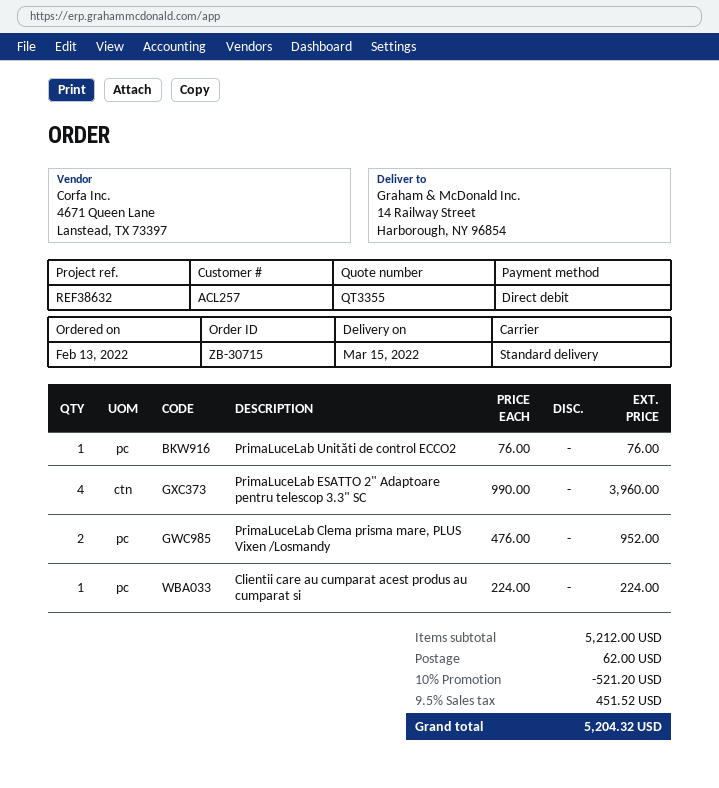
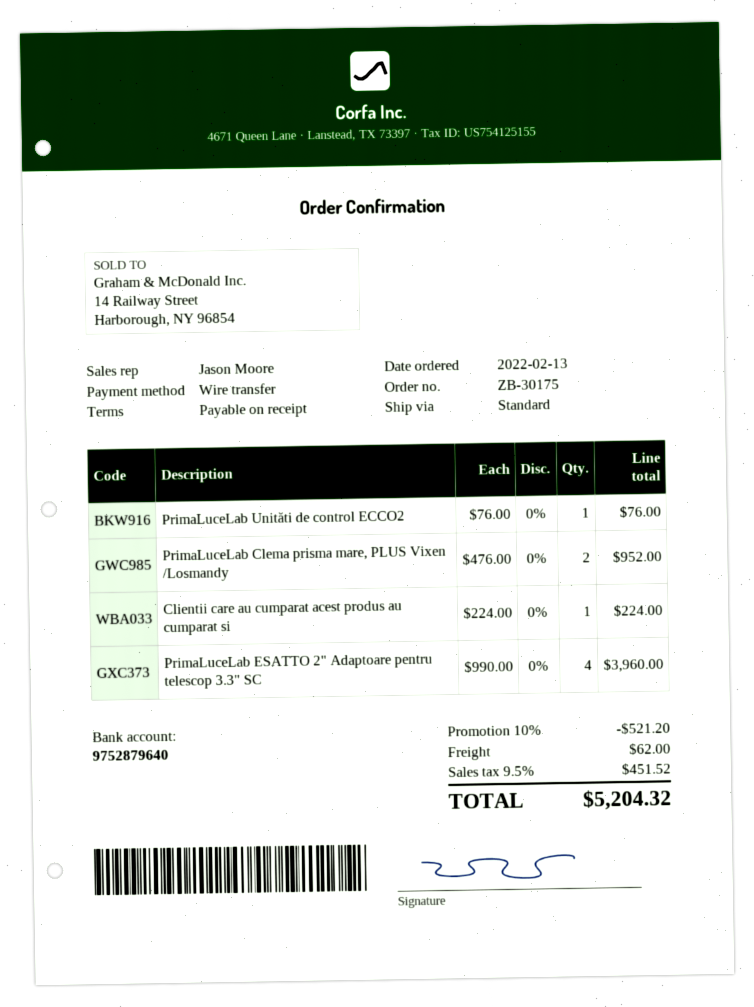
order number: ZB-30715 -> ZB-30175
payment method: direct debit -> bank transfer

